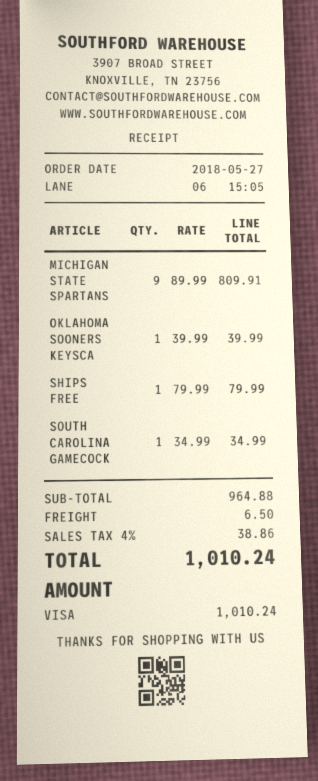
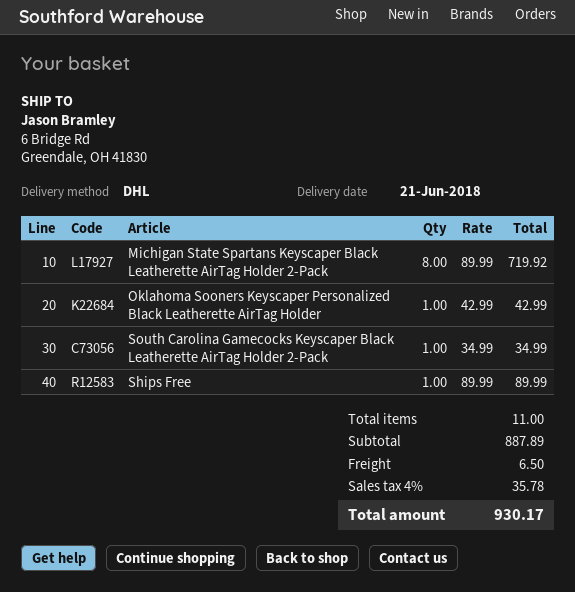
MICHIGAN STATE SPARTANS: 9 x 89.99 = 809.91 -> 8 x 89.99 = 719.92
OKLAHOMA SOONERS KEYSCA: 1 x 39.99 = 39.99 -> 1 x 42.99 = 42.99
SHIPS FREE: 1 x 79.99 = 79.99 -> 1 x 89.99 = 89.99
subtotal: 964.88 -> 887.89
tax: 4% = 38.86 -> 4% = 35.78
total: 1010.24 -> 930.17

